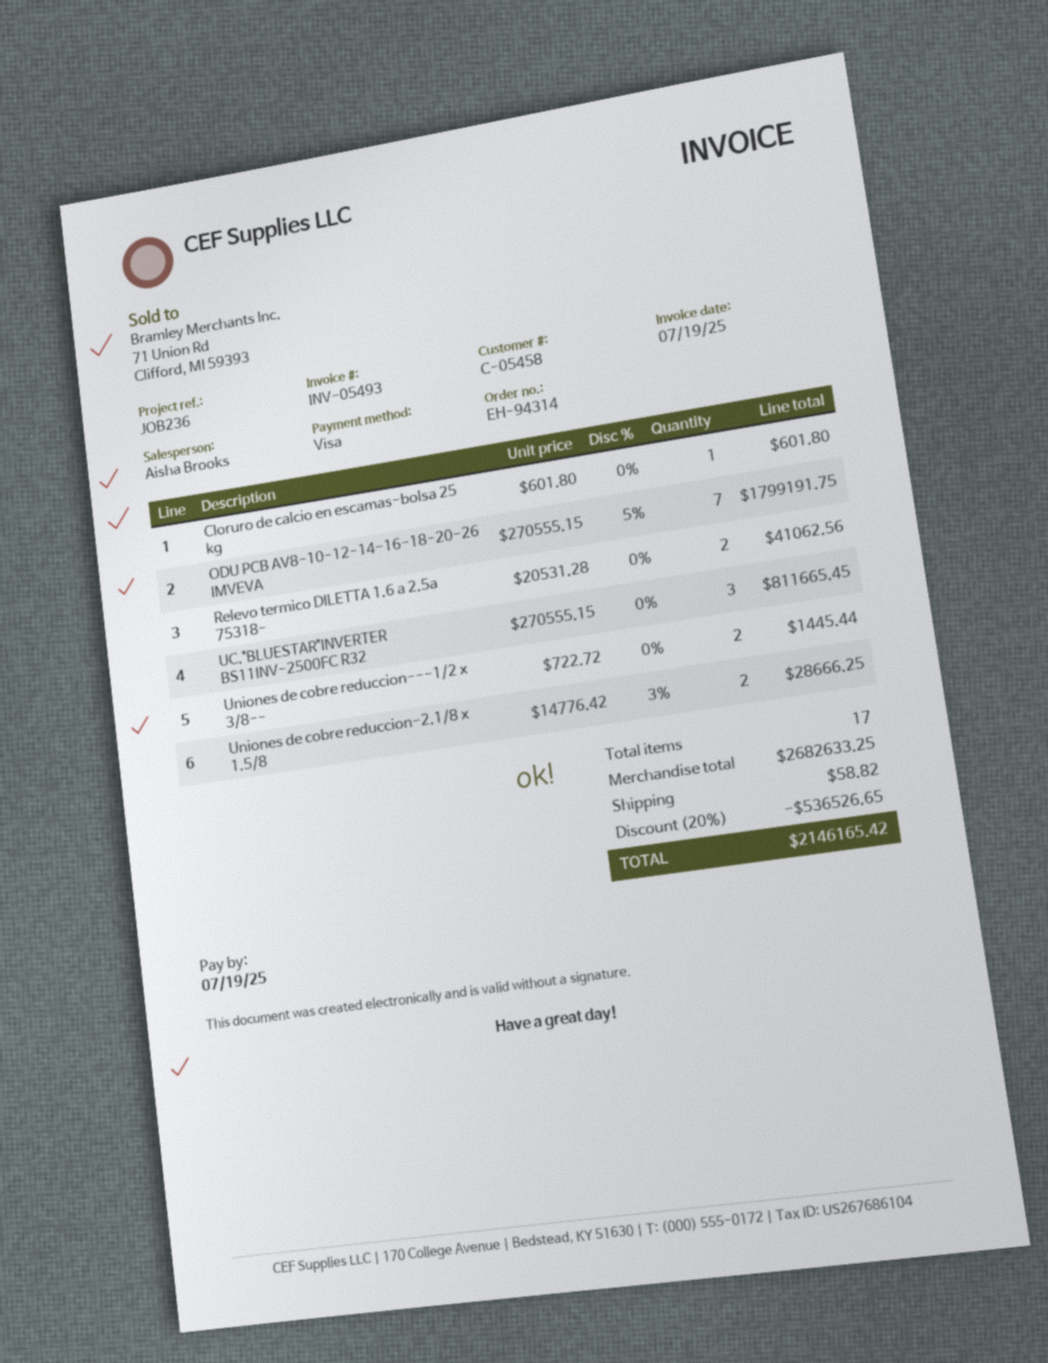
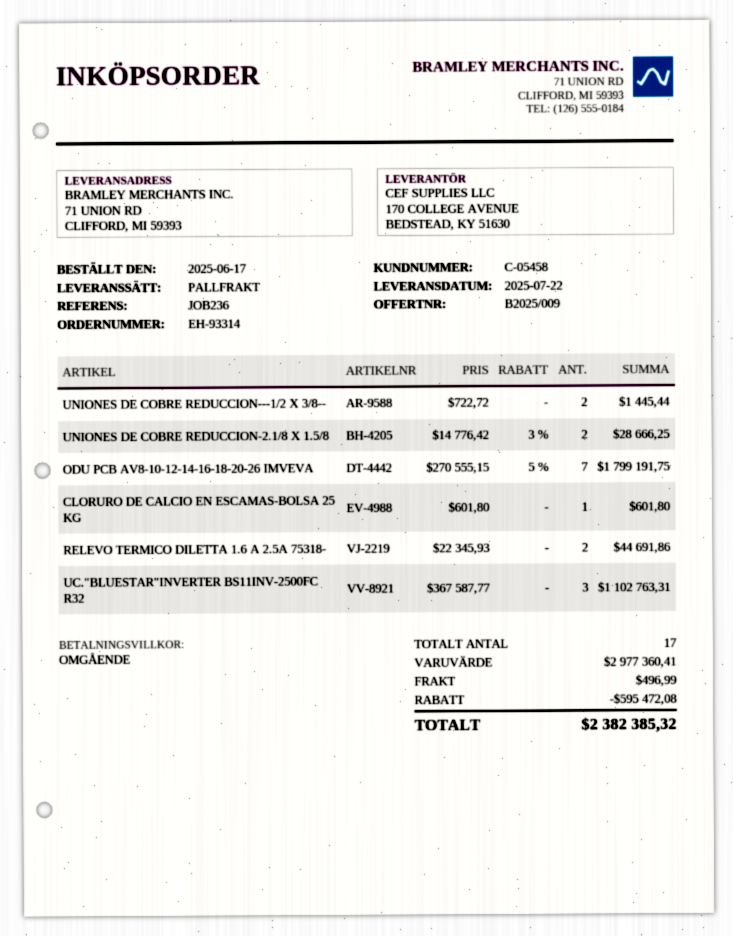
order number: EH-94314 -> EH-93314
Relevo termico DILETTA 1.6 a 2.5a 75318-: 2 x 20531.28 = 41062.56 -> 2 x 22345.93 = 44691.86
UC."BLUESTAR"INVERTER BS11INV-2500FC R32: 3 x 270555.15 = 811665.45 -> 3 x 367587.77 = 1102763.31
subtotal: 2682633.25 -> 2977360.41
discount: 536526.65 -> 595472.08
shipping: 58.82 -> 496.99
total: 2146165.42 -> 2382385.32

